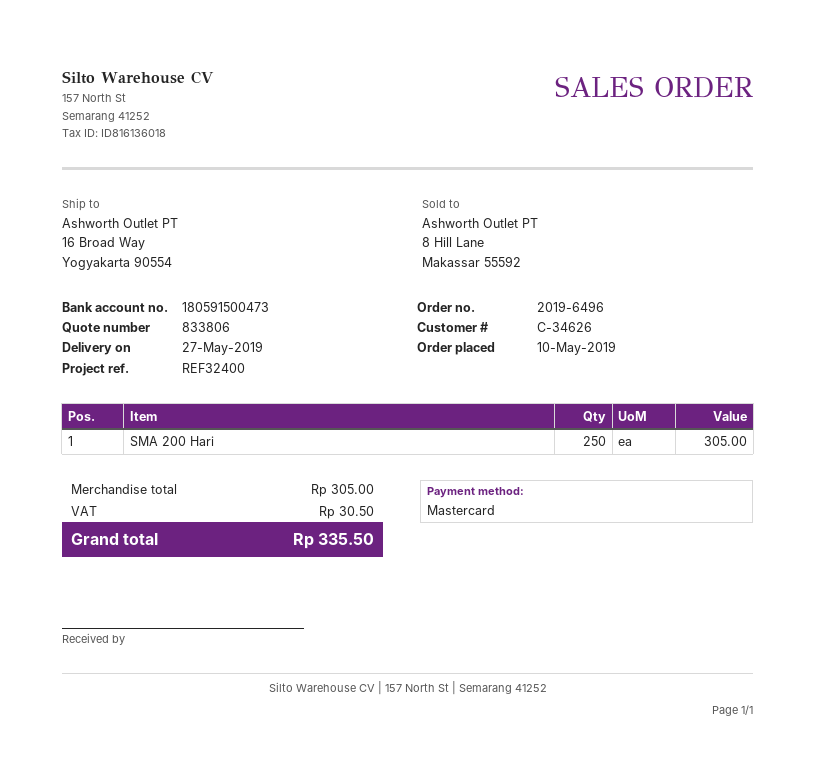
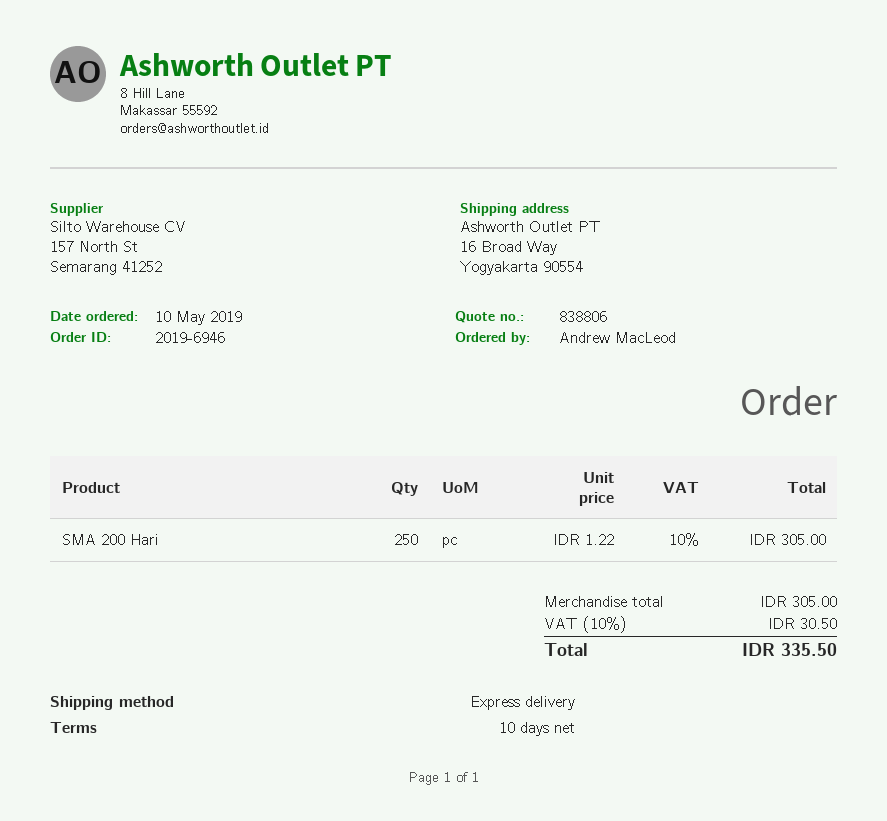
quote number: 833806 -> 838806
order number: 2019-6496 -> 2019-6946

